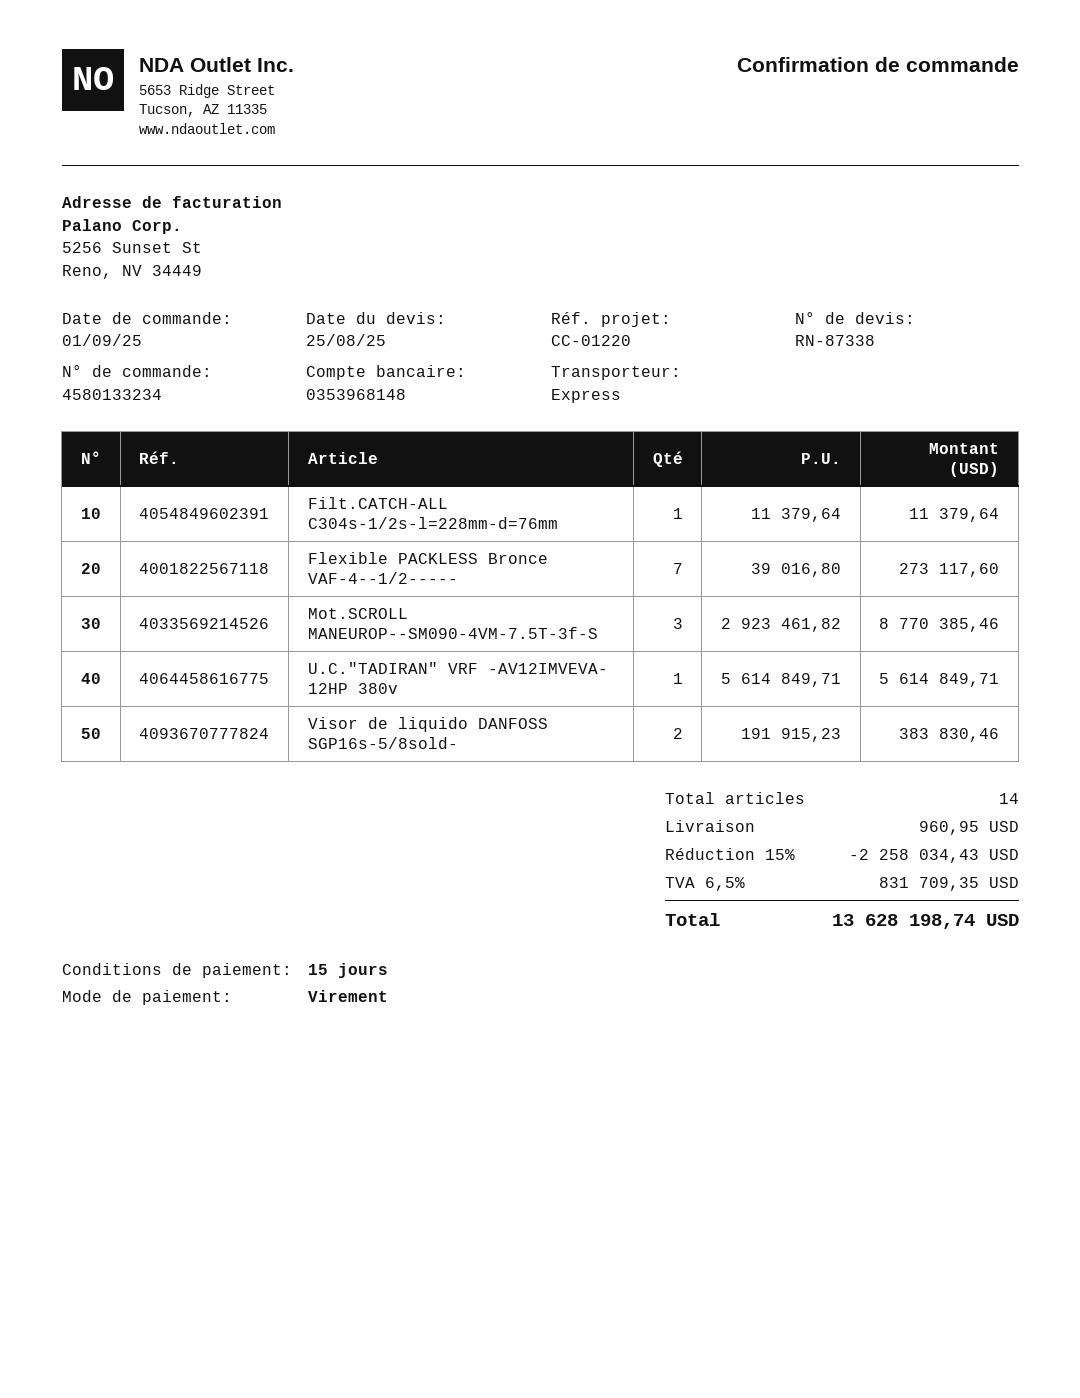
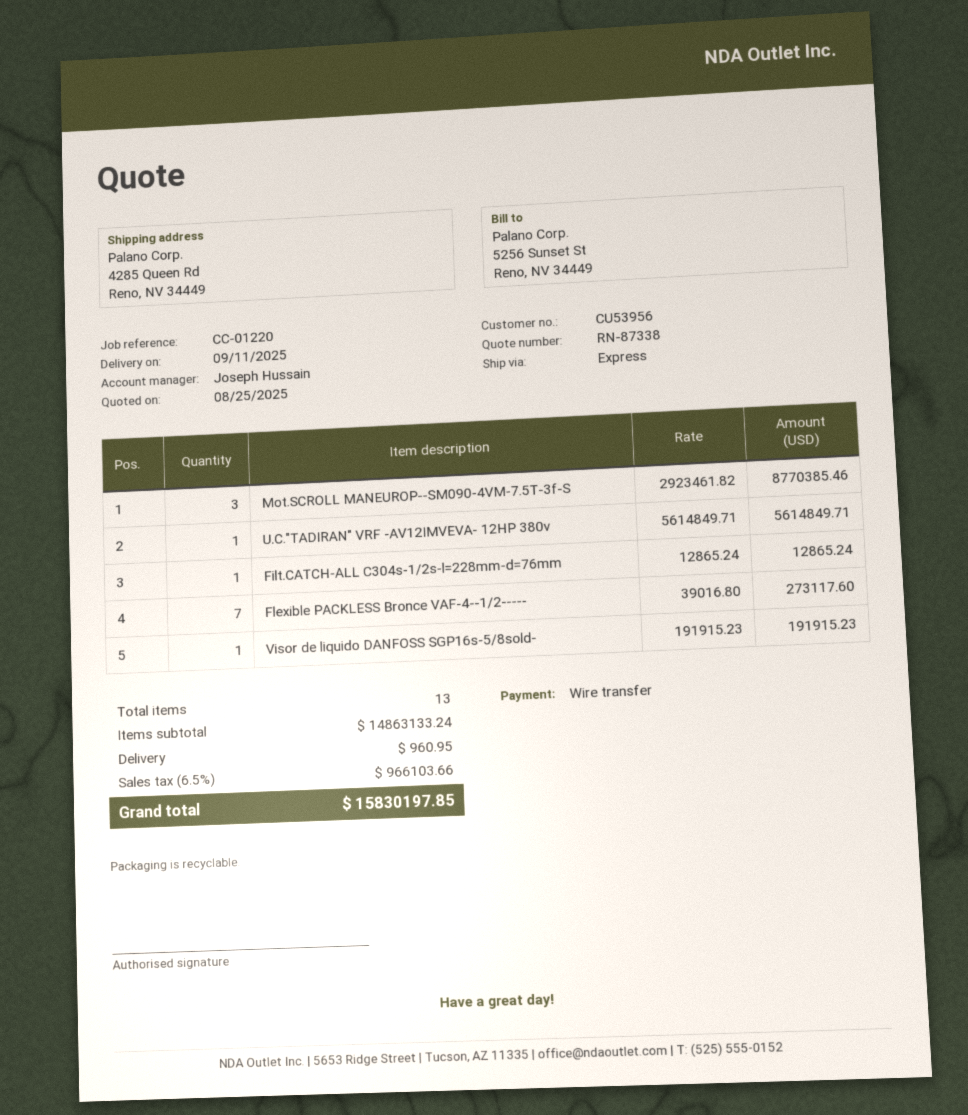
Filt.CATCH-ALL C304s-1/2s-l=228mm-d=76mm: 1 x 11379.64 = 11379.64 -> 1 x 12865.24 = 12865.24
Visor de liquido DANFOSS SGP16s-5/8sold-: 2 x 191915.23 = 383830.46 -> 1 x 191915.23 = 191915.23
total quantity: 14 -> 13
discount: 15% = 2258034.43 -> none
tax: 6.5% = 831709.35 -> 6.5% = 966103.66
total: 13628198.74 -> 15830197.85

